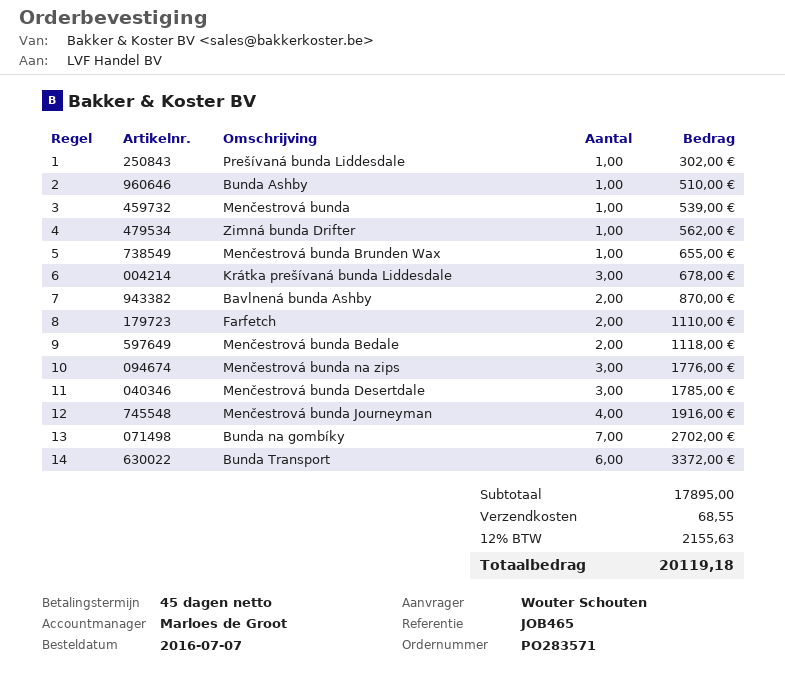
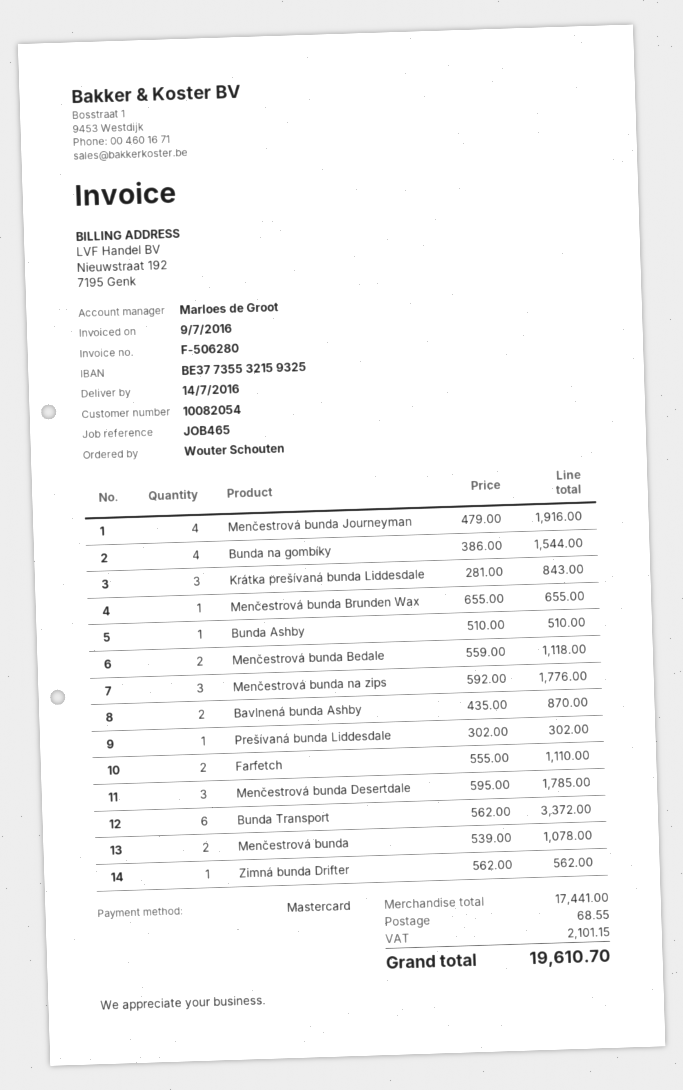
Menčestrová bunda: 1 for 539.00 -> 2 for 1078.00
Krátka prešívaná bunda Liddesdale: 3 for 678.00 -> 3 for 843.00
Bunda na gombíky: 7 for 2702.00 -> 4 for 1544.00
subtotal: 17895.00 -> 17441.00
tax: 2155.63 -> 2101.15
total: 20119.18 -> 19610.70

